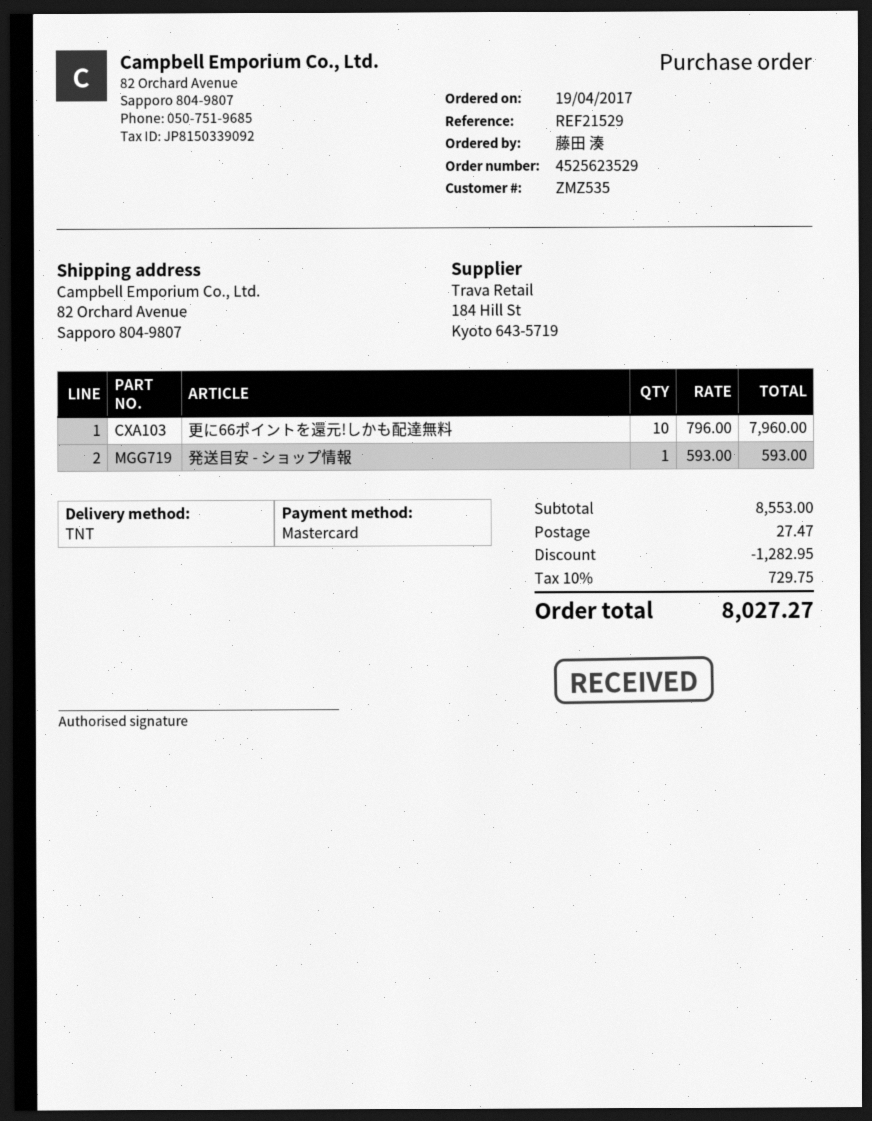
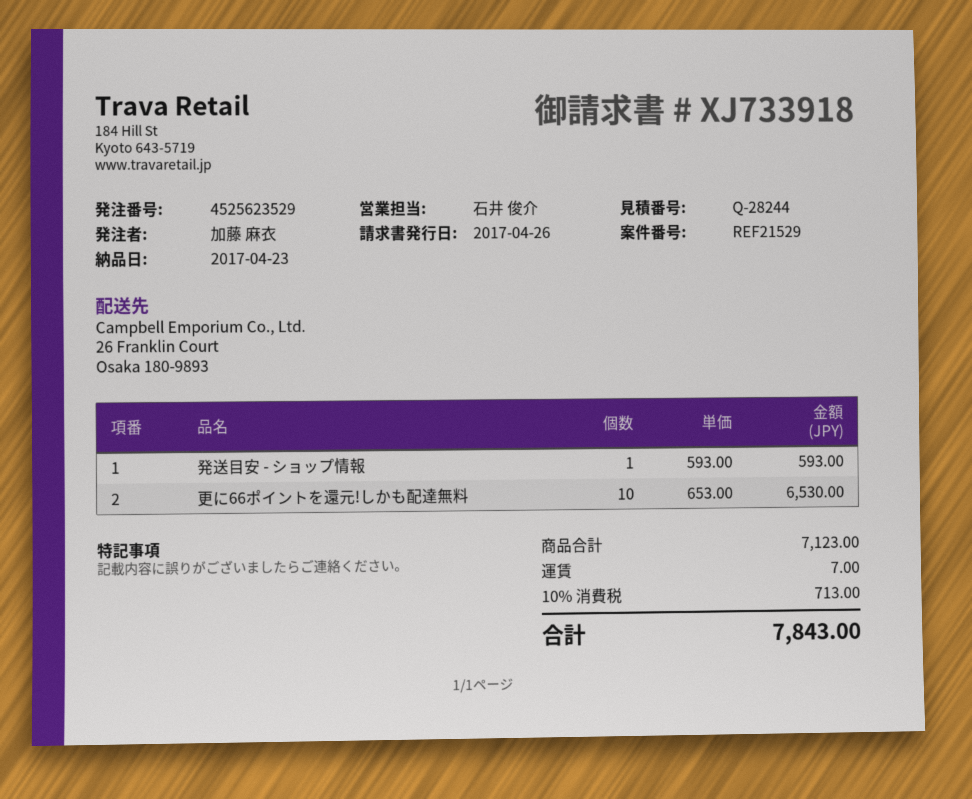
ordered by: 藤田 湊 -> 加藤 麻衣
ship to: 82 Orchard Avenue, Sapporo 804-9807 -> 26 Franklin Court, Osaka 180-9893
更に66ポイントを還元!しかも配達無料: 10 x 796.00 = 7960.00 -> 10 x 653.00 = 6530.00
subtotal: 8553.00 -> 7123.00
discount: 1282.95 -> none
shipping: 27.47 -> 7.00
tax: 10% = 729.75 -> 10% = 713.00
total: 8027.27 -> 7843.00

